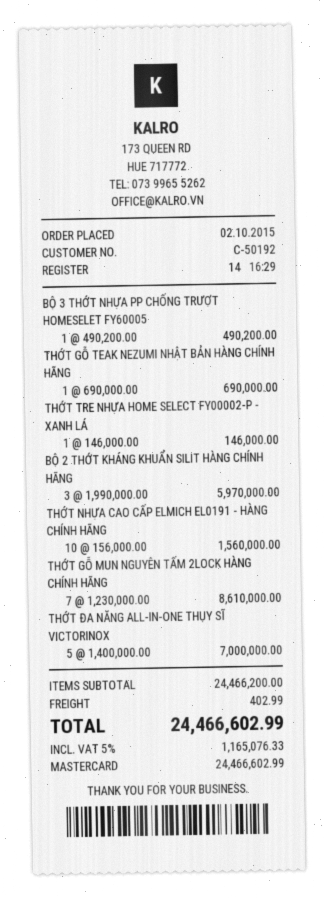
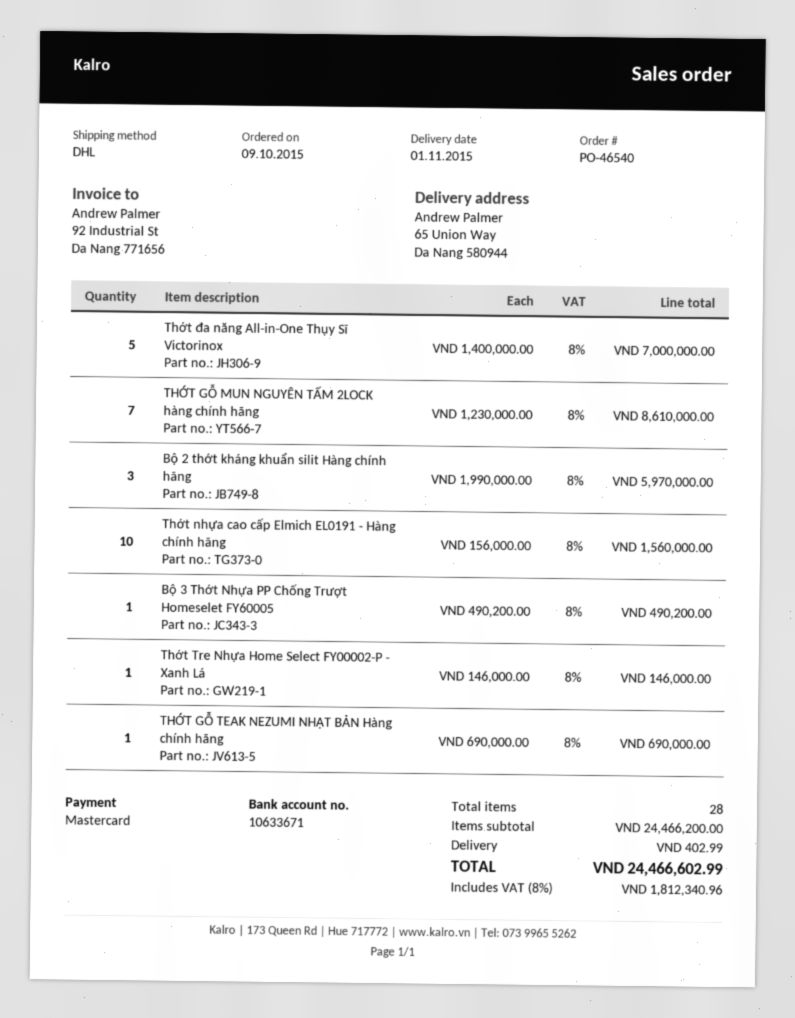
order date: 2015-10-02 -> 2015-10-09
tax: 5% = 1165076.33 -> 8% = 1812340.96

